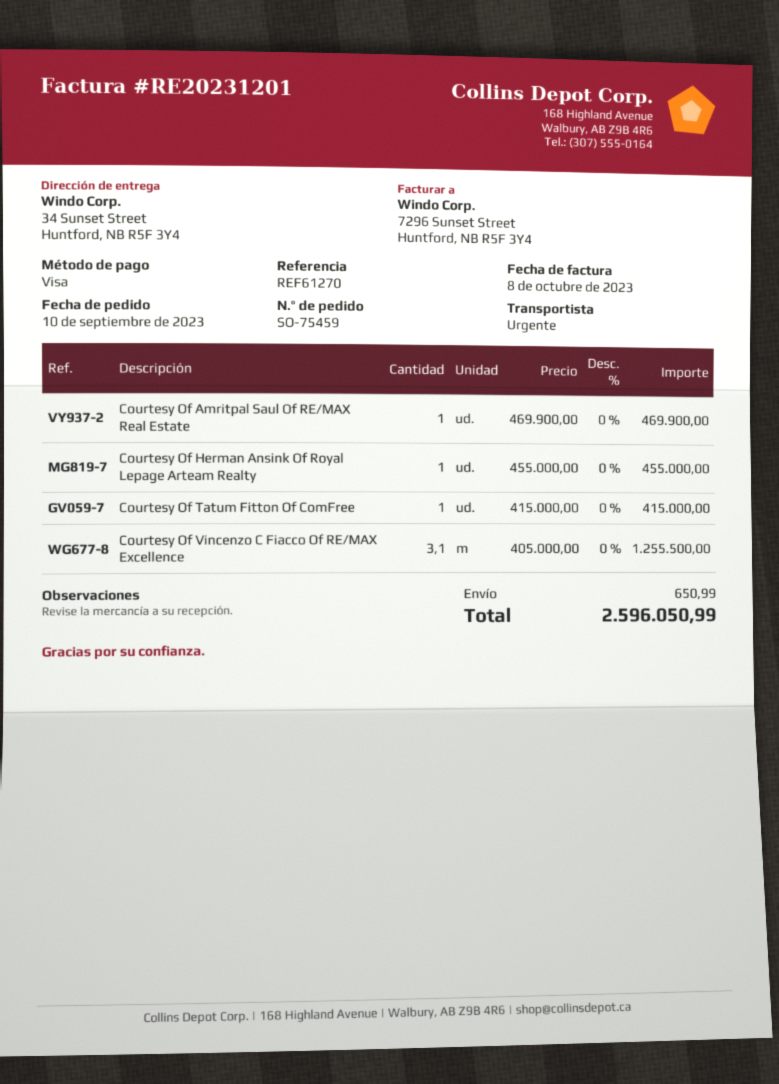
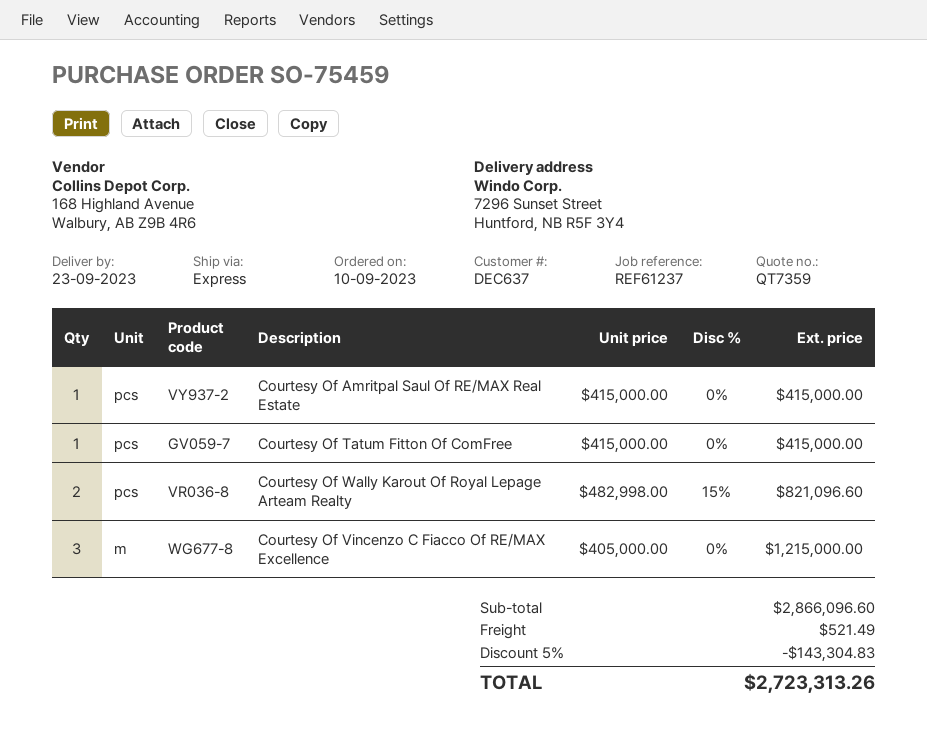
reference: REF61270 -> REF61237
ship to: 34 Sunset Street, Huntford, NB R5F 3Y4 -> 7296 Sunset Street, Huntford, NB R5F 3Y4
Courtesy Of Amritpal Saul Of RE/MAX Real Estate: 1 x 469900.00 = 469900.00 -> 1 x 415000.00 = 415000.00
Courtesy Of Herman Ansink Of Royal Lepage Arteam Realty: 1 x 455000.00 = 455000.00 -> none
Courtesy Of Vincenzo C Fiacco Of RE/MAX Excellence: 3.1 x 405000.00 = 1255500.00 -> 3 x 405000.00 = 1215000.00
Courtesy Of Wally Karout Of Royal Lepage Arteam Realty: none -> 2 x 482998.00 - 15% = 821096.60
discount: none -> 5% = 143304.83
shipping: 650.99 -> 521.49
total: 2596050.99 -> 2723313.26

